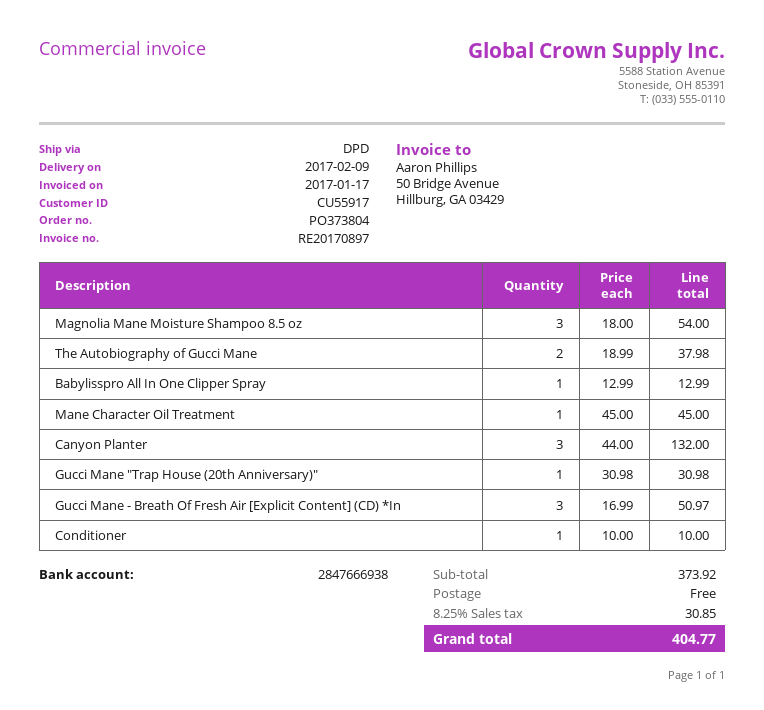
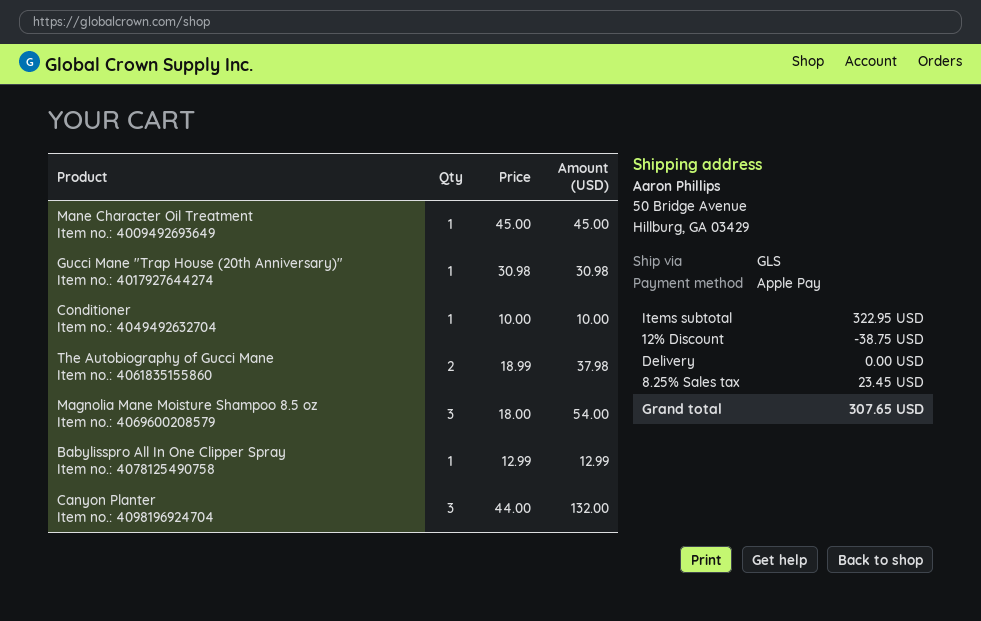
shipping method: DPD -> GLS
Gucci Mane - Breath Of Fresh Air [Explicit Content] (CD) *In: 3 x 16.99 = 50.97 -> none
subtotal: 373.92 -> 322.95
discount: none -> 12% = 38.75
tax: 8.25% = 30.85 -> 8.25% = 23.45
total: 404.77 -> 307.65

